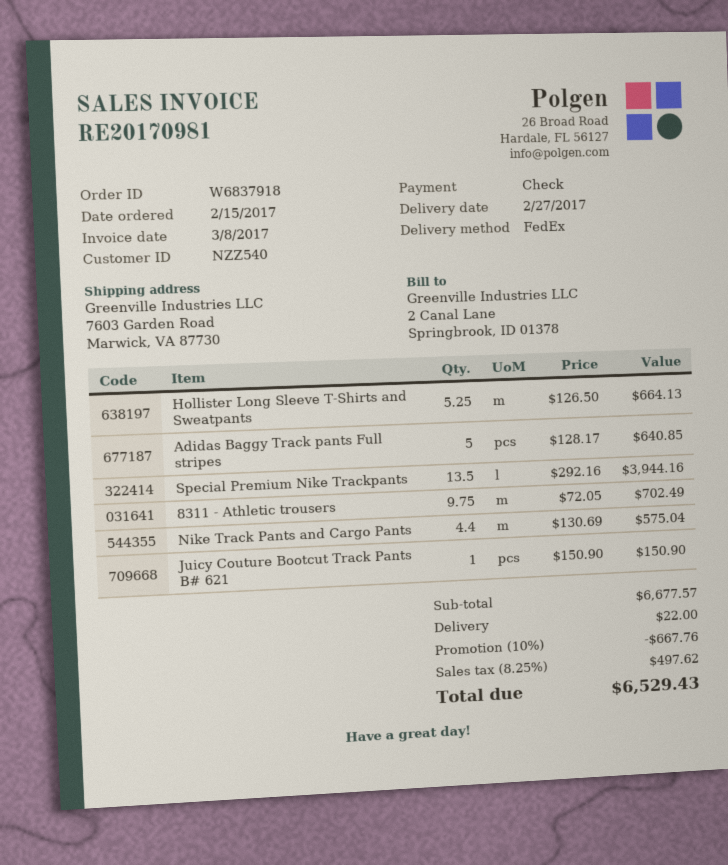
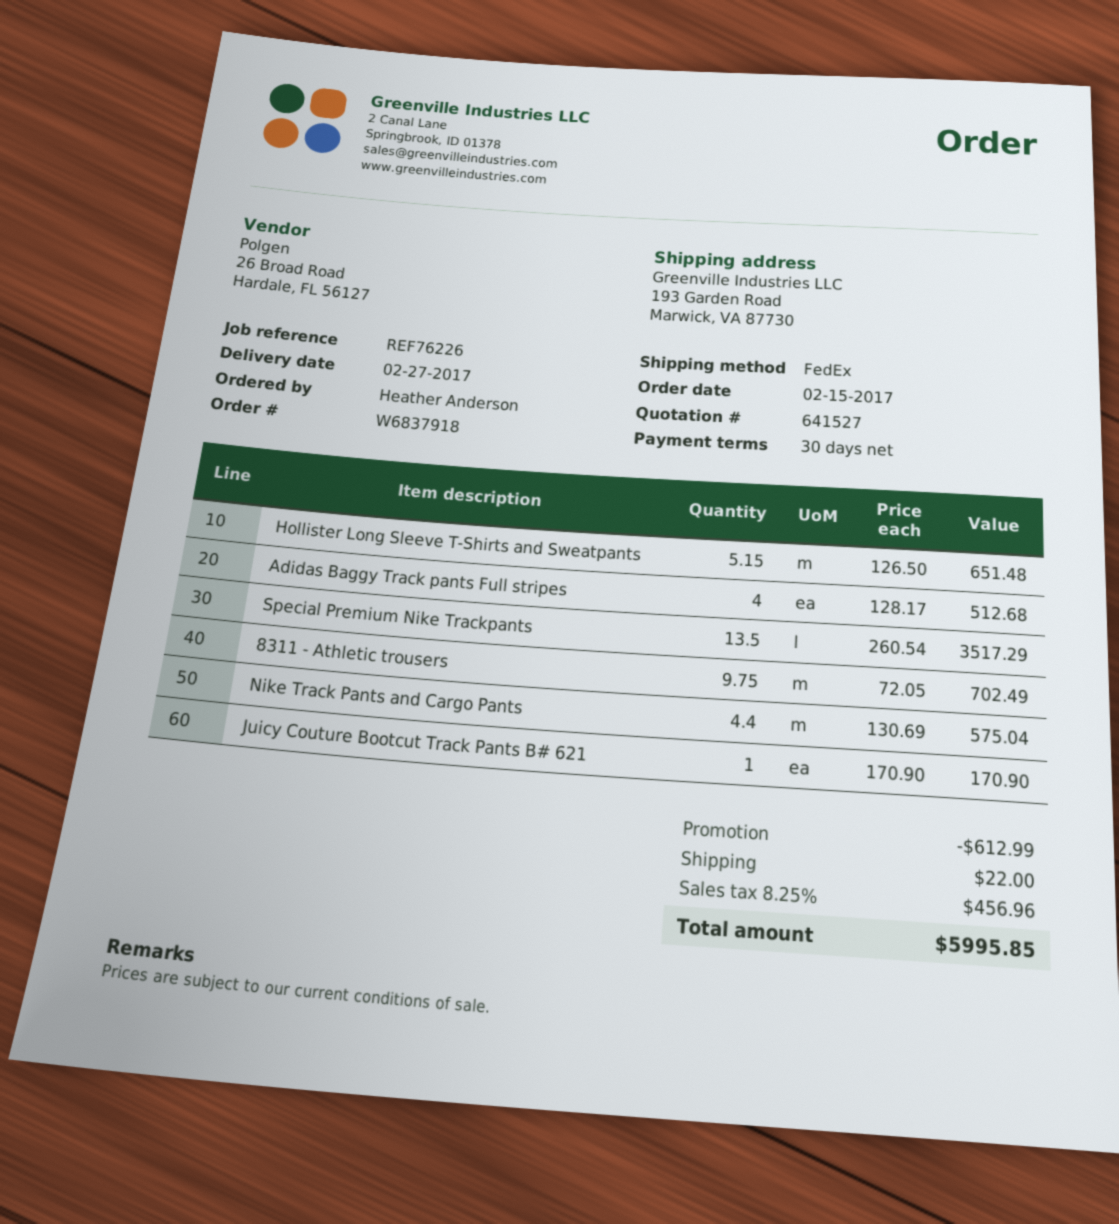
ship to: 7603 Garden Road, Marwick, VA 87730 -> 193 Garden Road, Marwick, VA 87730
Hollister Long Sleeve T-Shirts and Sweatpants: 5.25 x 126.50 = 664.13 -> 5.15 x 126.50 = 651.48
Adidas Baggy Track pants Full stripes: 5 x 128.17 = 640.85 -> 4 x 128.17 = 512.68
Special Premium Nike Trackpants: 13.5 x 292.16 = 3944.16 -> 13.5 x 260.54 = 3517.29
Juicy Couture Bootcut Track Pants B# 621: 1 x 150.90 = 150.90 -> 1 x 170.90 = 170.90
discount: 667.76 -> 612.99
tax: 8.25% = 497.62 -> 8.25% = 456.96
total: 6529.43 -> 5995.85

